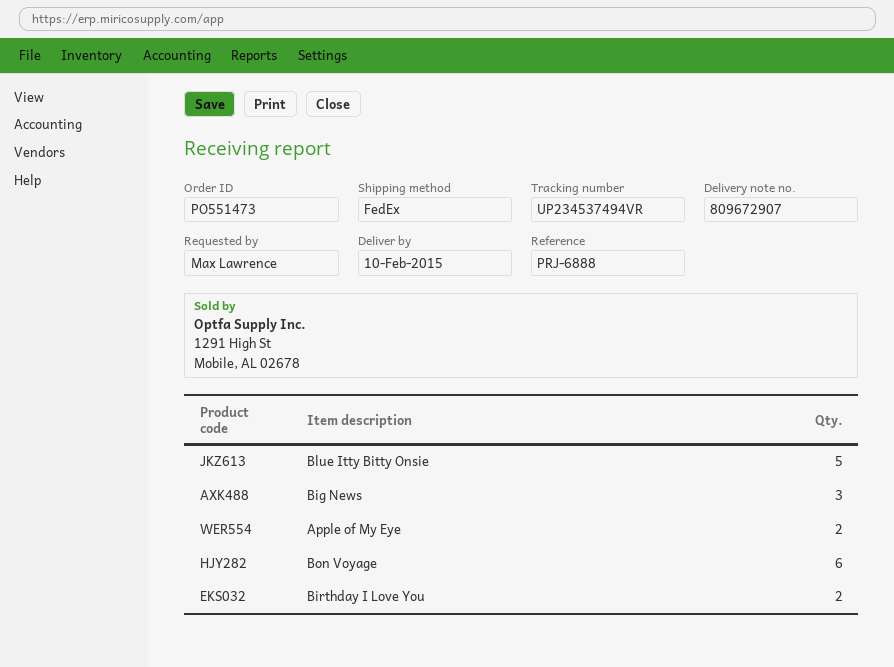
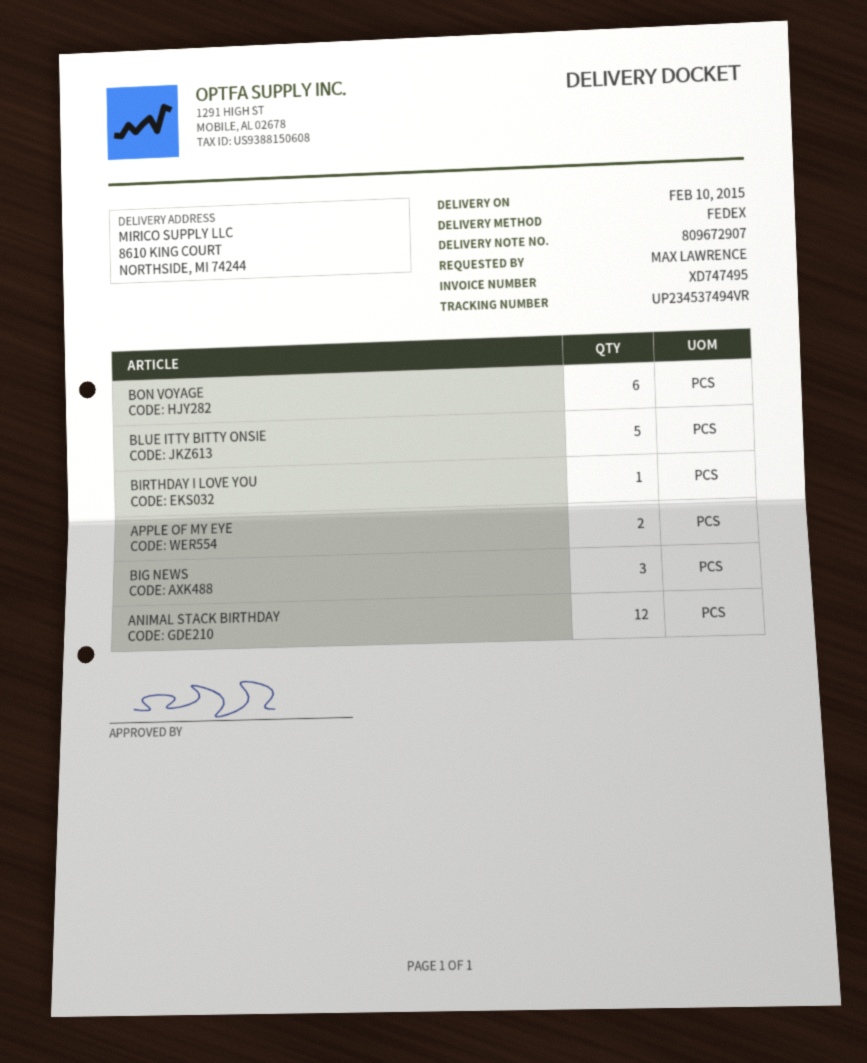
Birthday I Love You: 2 -> 1
ANIMAL STACK BIRTHDAY: none -> 12

